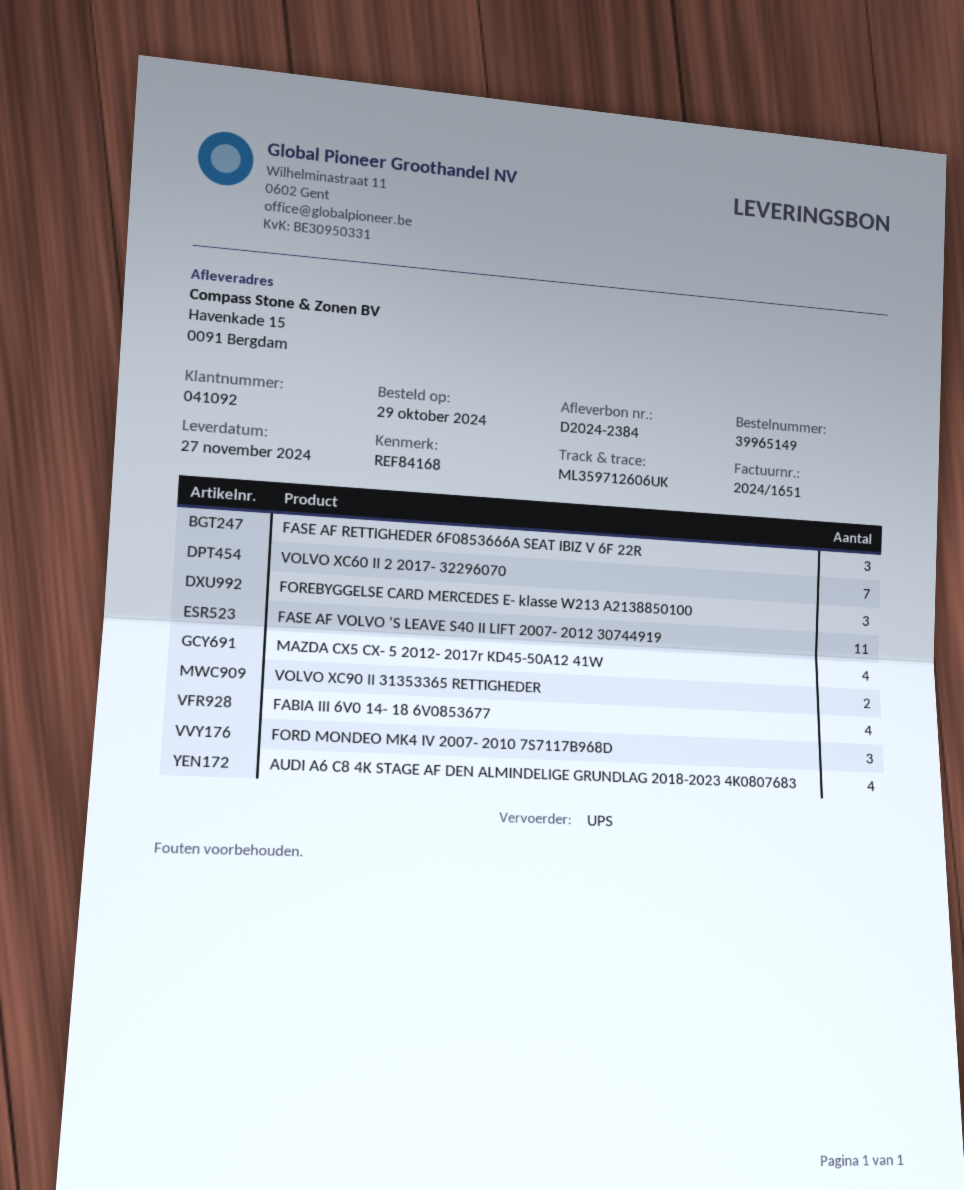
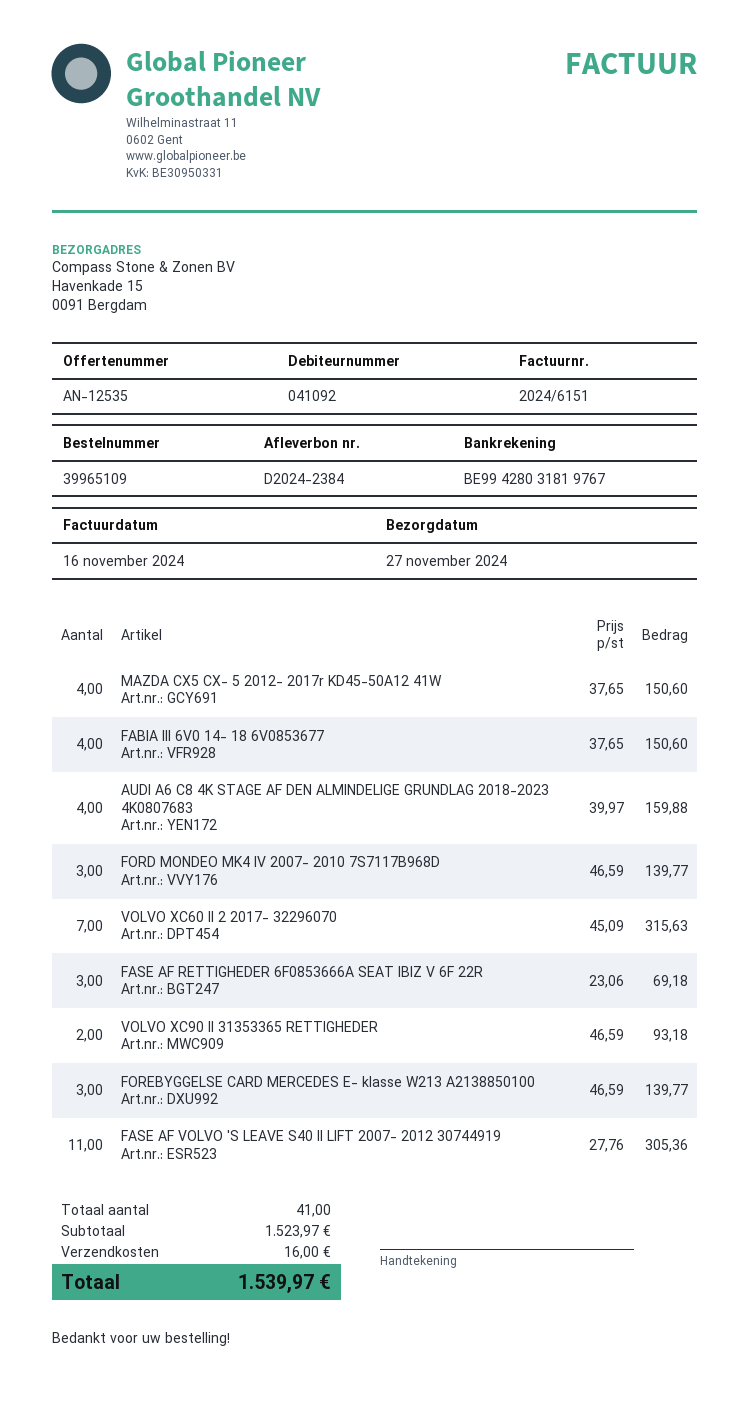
order number: 39965149 -> 39965109
invoice number: 2024/1651 -> 2024/6151

